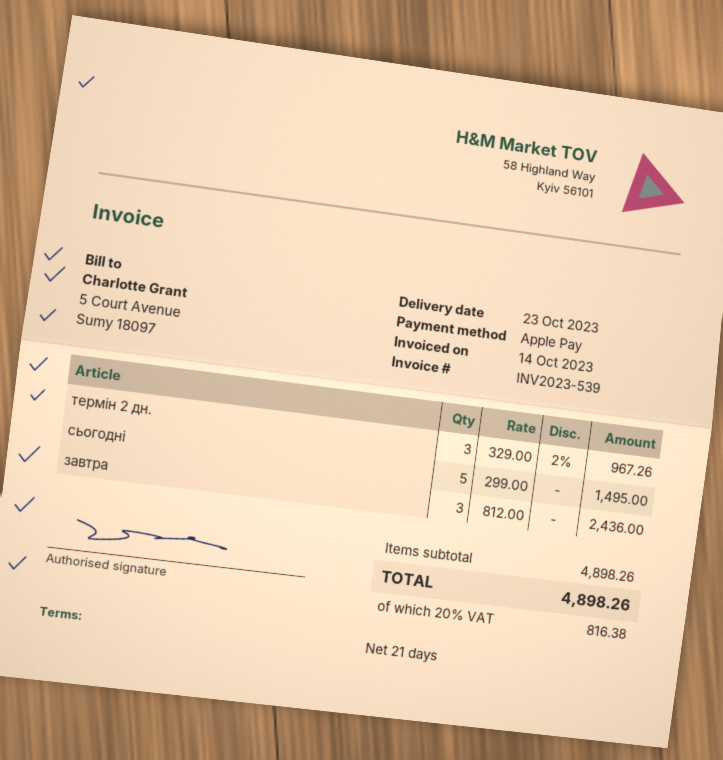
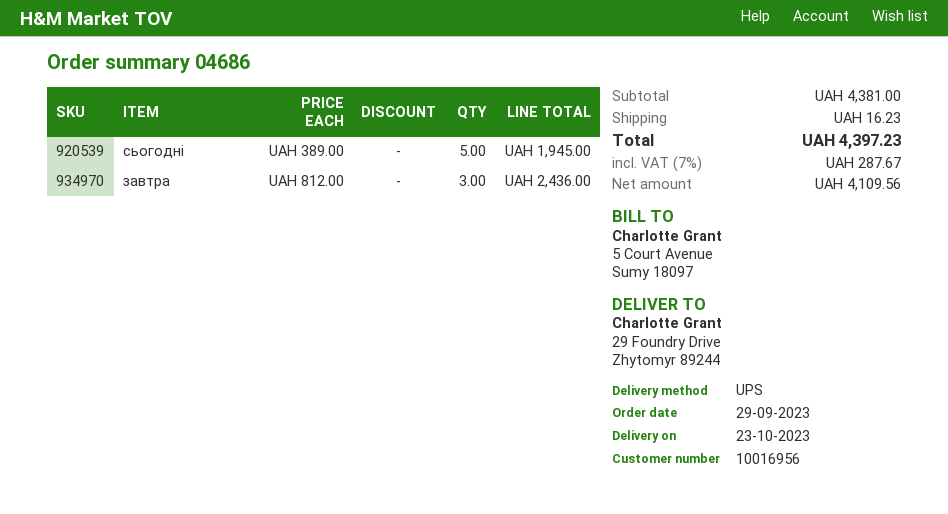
термін 2 дн.: 3 x 329.00 - 2% = 967.26 -> none
сьогодні: 5 x 299.00 = 1495.00 -> 5 x 389.00 = 1945.00
subtotal: 4898.26 -> 4381.00
shipping: none -> 16.23
tax: 20% = 816.38 -> 7% = 287.67
total: 4898.26 -> 4397.23

